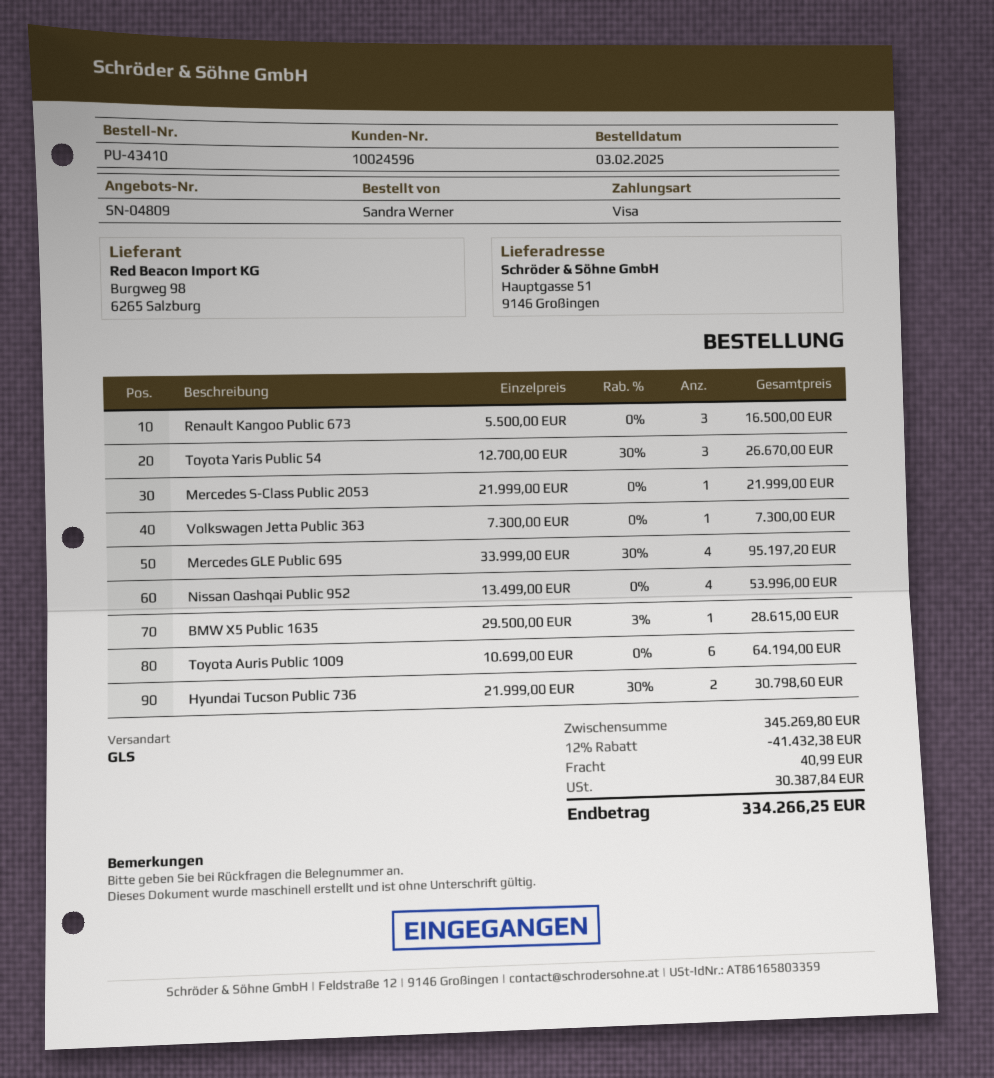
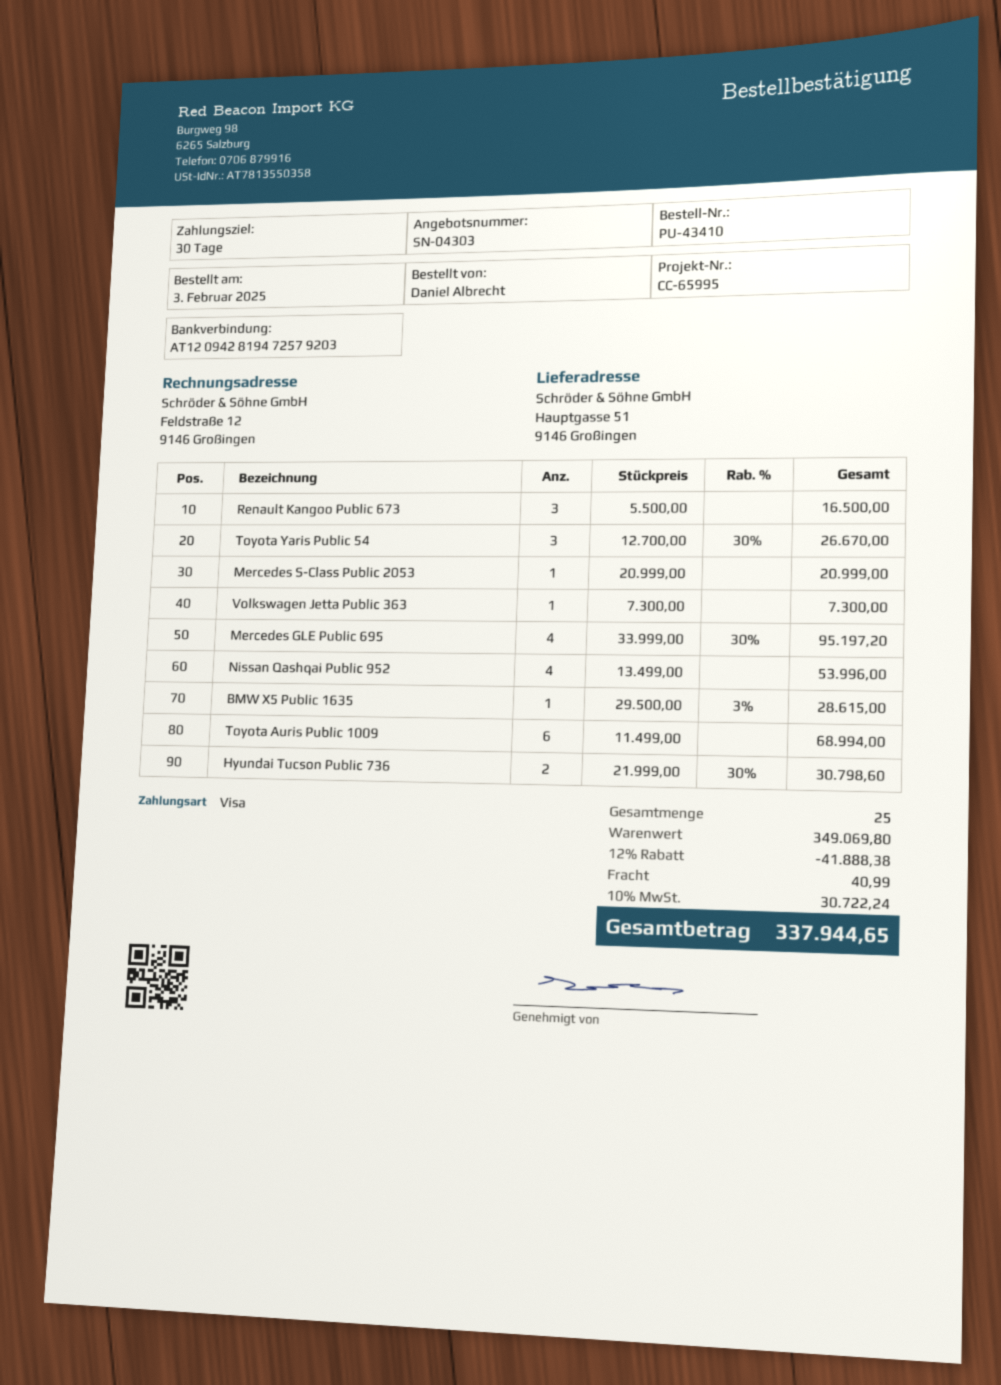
quote number: SN-04809 -> SN-04303
ordered by: Sandra Werner -> Daniel Albrecht
Mercedes S-Class Public 2053: 1 x 21999.00 = 21999.00 -> 1 x 20999.00 = 20999.00
Toyota Auris Public 1009: 6 x 10699.00 = 64194.00 -> 6 x 11499.00 = 68994.00
subtotal: 345269.80 -> 349069.80
discount: 12% = 41432.38 -> 12% = 41888.38
tax: 30387.84 -> 30722.24
total: 334266.25 -> 337944.65

